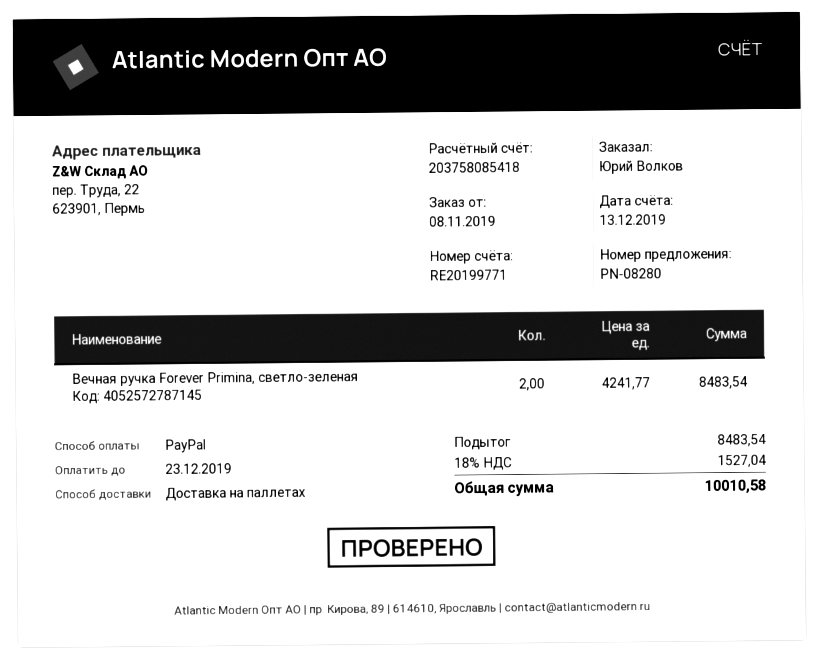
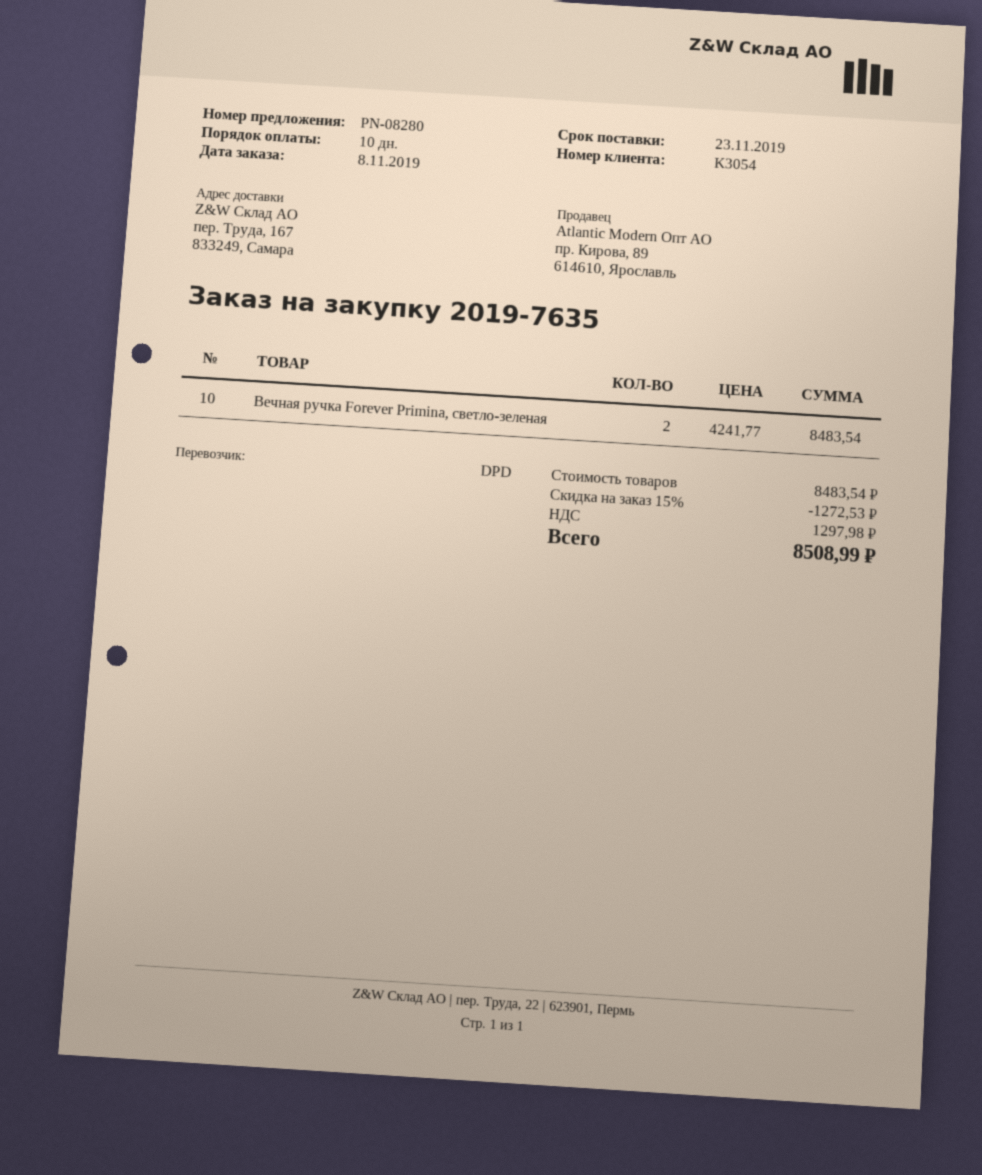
shipping method: pallet freight -> DPD
discount: none -> 15% = 1272.53
tax: 1527.04 -> 1297.98
total: 10010.58 -> 8508.99

